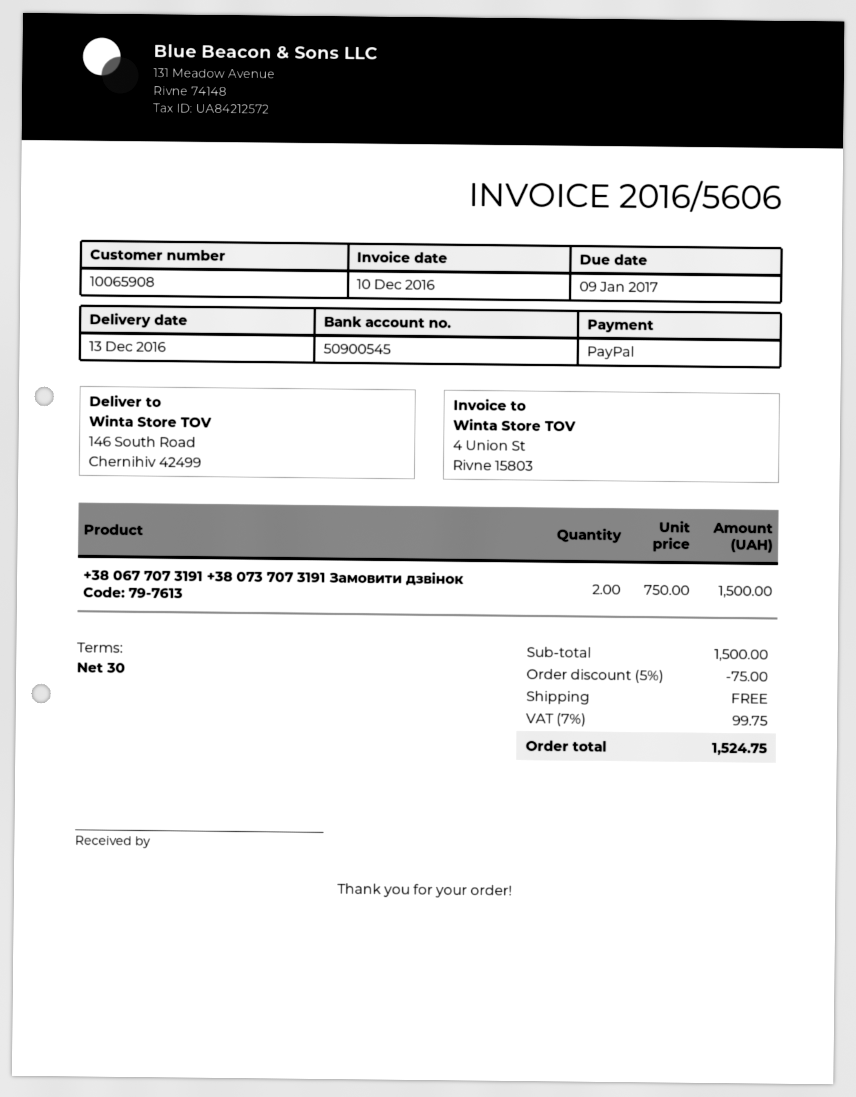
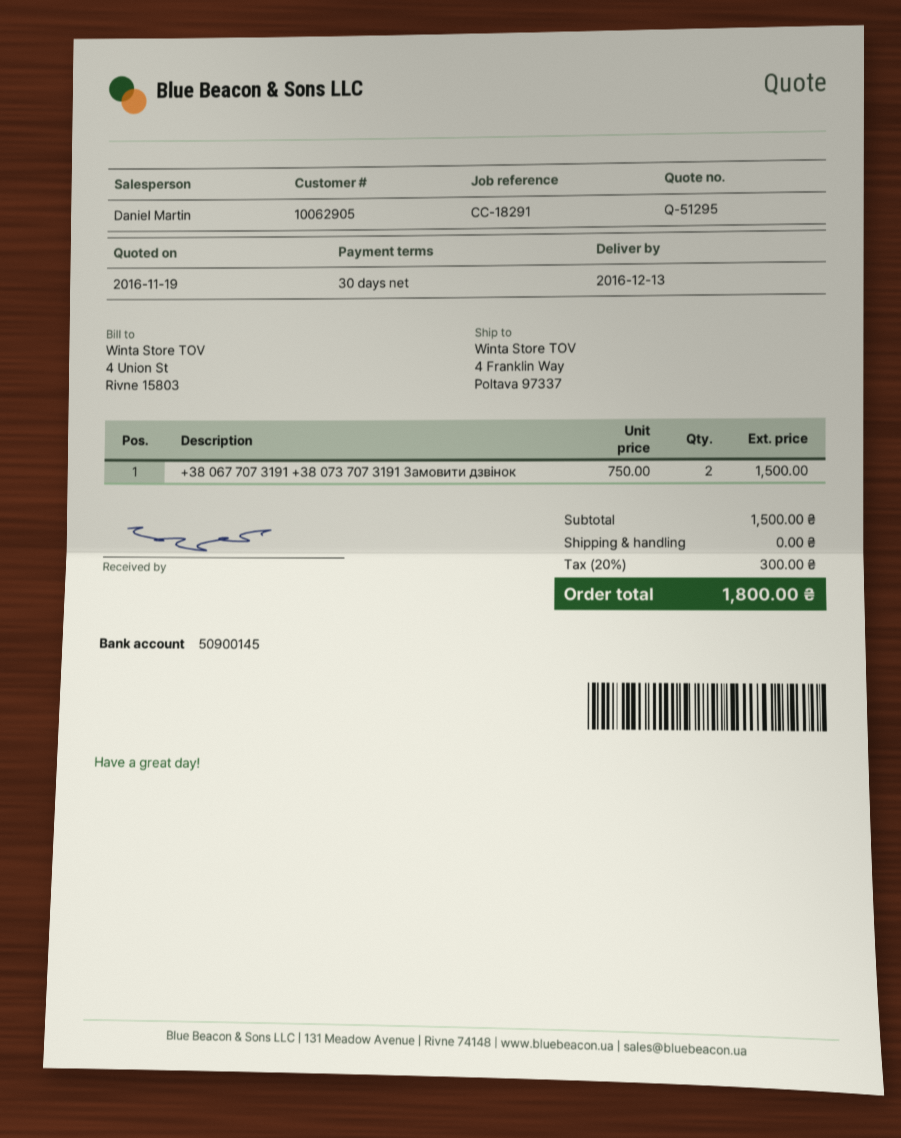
customer number: 10065908 -> 10062905
bank account: 50900545 -> 50900145
ship to: 146 South Road, Chernihiv 42499 -> 4 Franklin Way, Poltava 97337
discount: 5% = 75.00 -> none
tax: 7% = 99.75 -> 20% = 300.00
total: 1524.75 -> 1800.00

